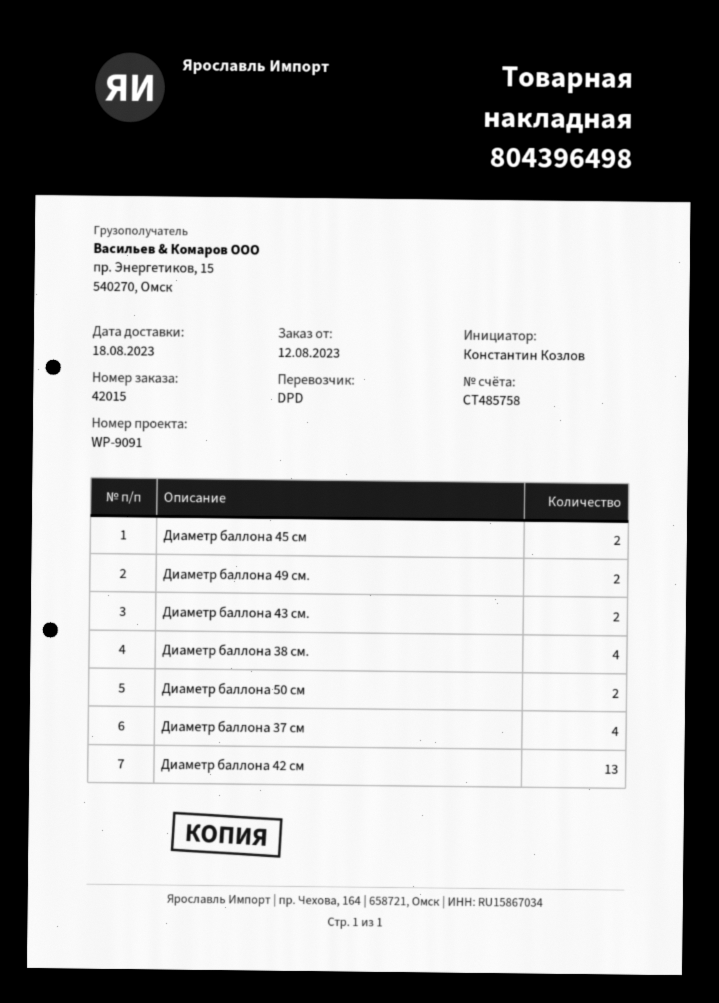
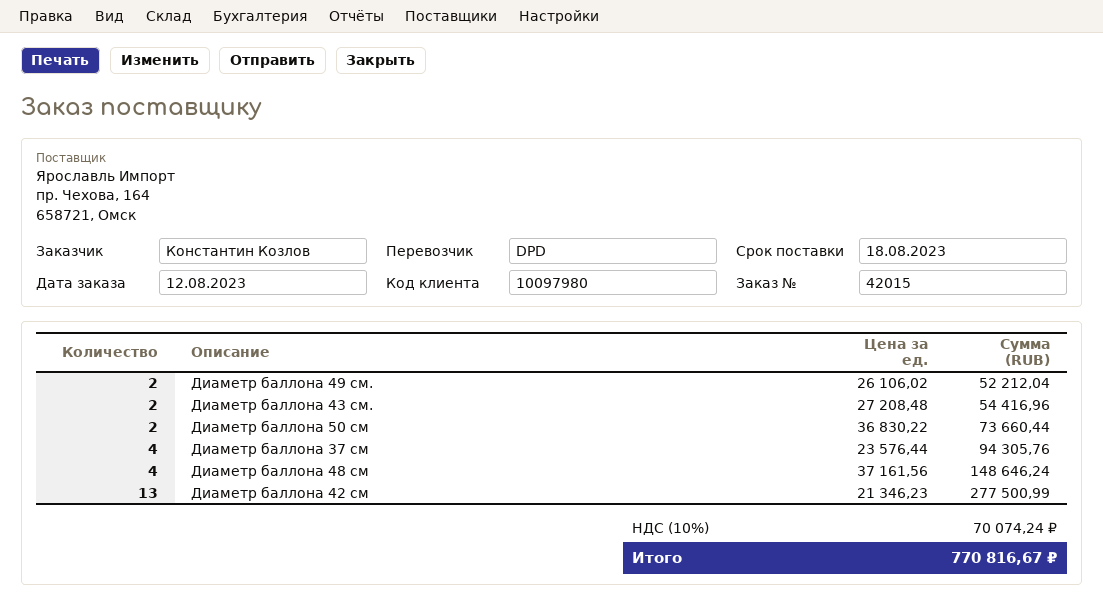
Диаметр баллона 45 см: 2 -> none
Диаметр баллона 38 см.: 4 -> none
Диаметр баллона 48 см: none -> 4

